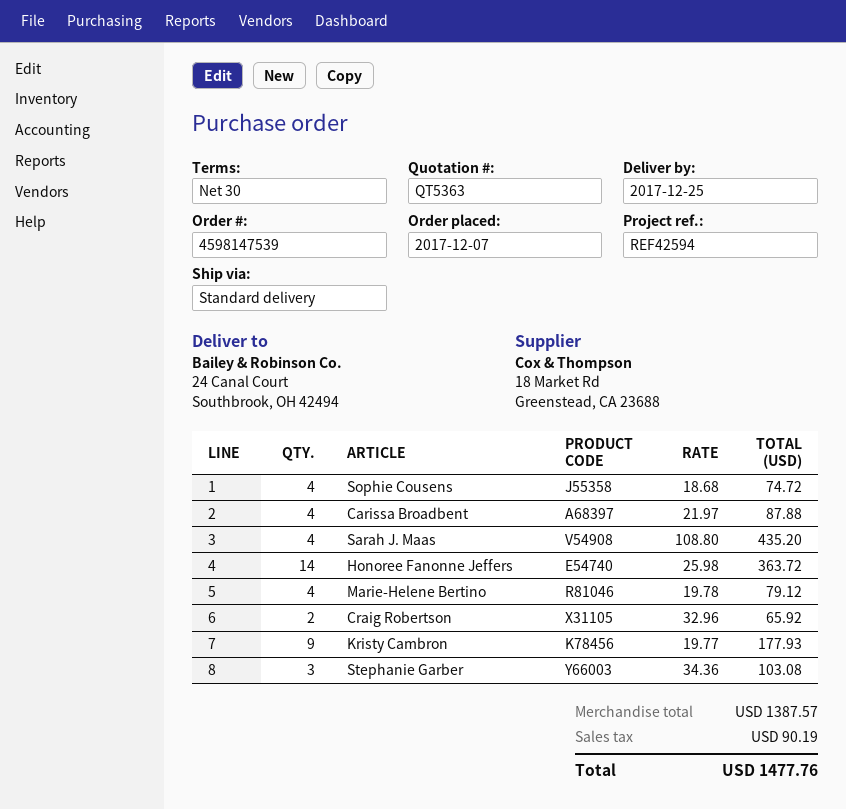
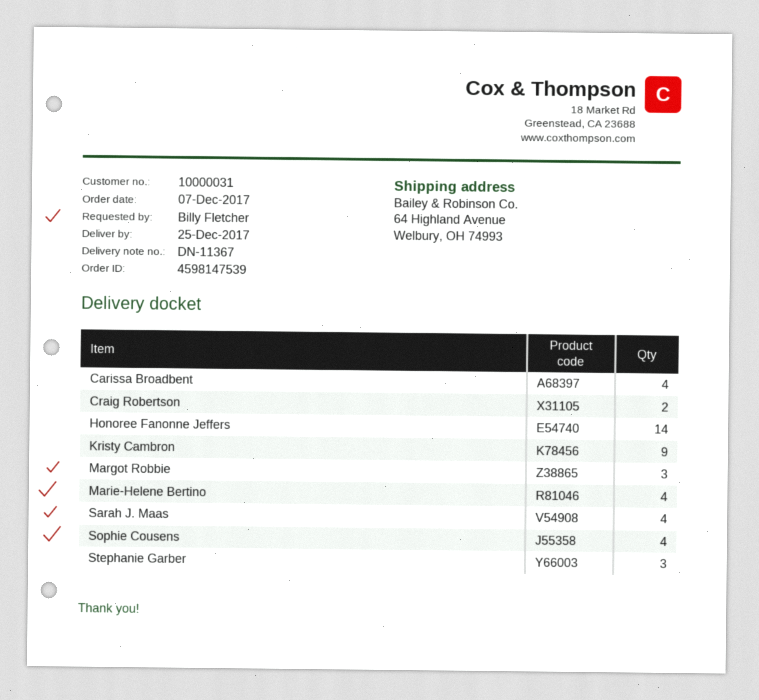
ship to: 24 Canal Court, Southbrook, OH 42494 -> 64 Highland Avenue, Welbury, OH 74993
Margot Robbie: none -> 3

